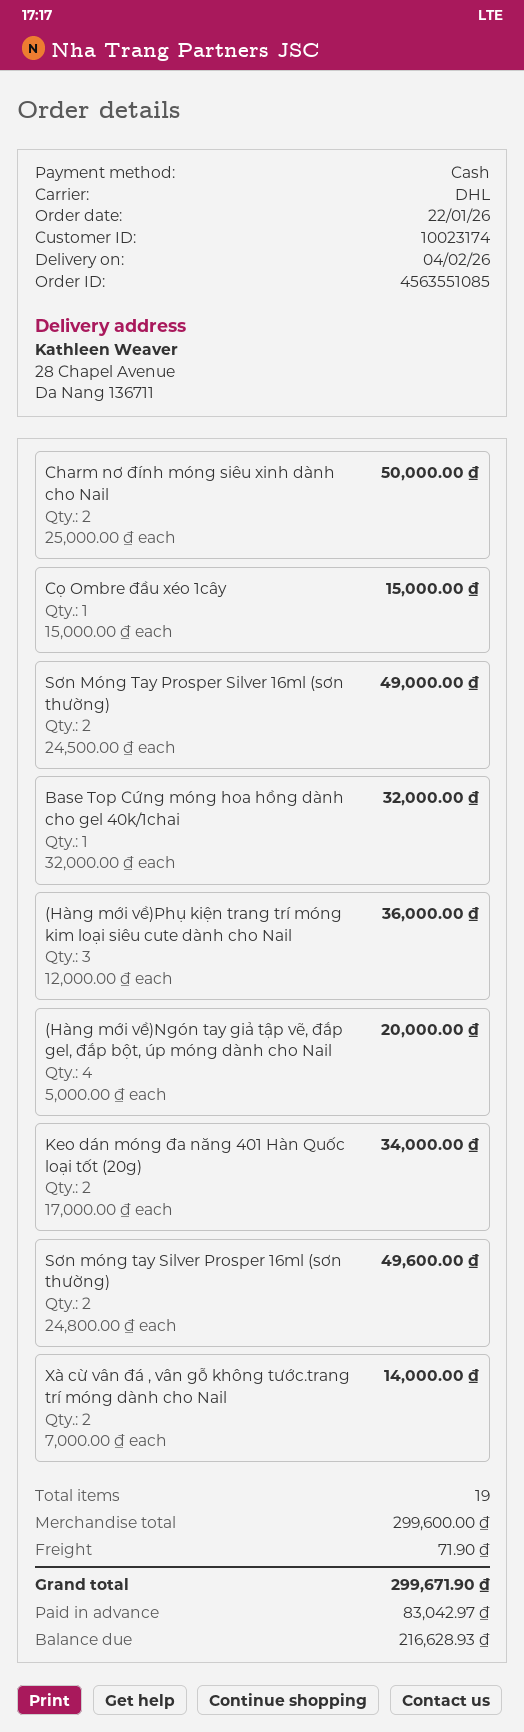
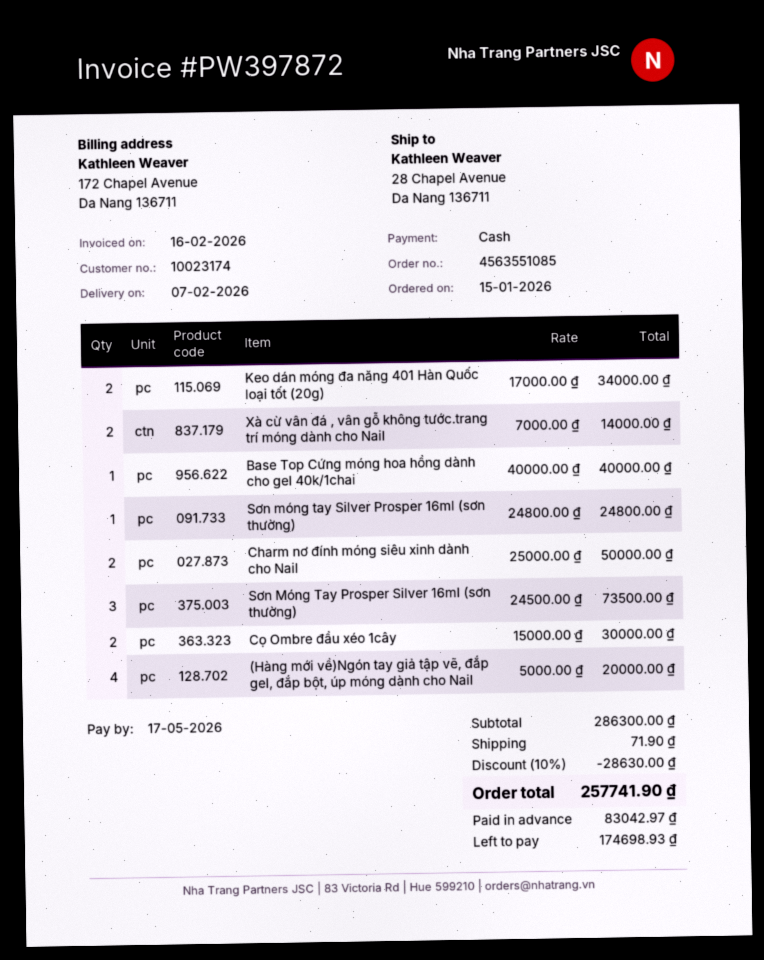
order date: 2026-01-22 -> 2026-01-15
delivery date: 2026-02-04 -> 2026-02-07
Cọ Ombre đầu xéo 1cây: 1 x 15000.00 = 15000.00 -> 2 x 15000.00 = 30000.00
Sơn Móng Tay Prosper Silver 16ml (sơn thường): 2 x 24500.00 = 49000.00 -> 3 x 24500.00 = 73500.00
Base Top Cứng móng hoa hồng dành cho gel 40k/1chai: 1 x 32000.00 = 32000.00 -> 1 x 40000.00 = 40000.00
(Hàng mới về)Phụ kiện trang trí móng kim loại siêu cute dành cho Nail: 3 x 12000.00 = 36000.00 -> none
Sơn móng tay Silver Prosper 16ml (sơn thường): 2 x 24800.00 = 49600.00 -> 1 x 24800.00 = 24800.00
subtotal: 299600.00 -> 286300.00
discount: none -> 10% = 28630.00
total: 299671.90 -> 257741.90
balance: 216628.93 -> 174698.93

